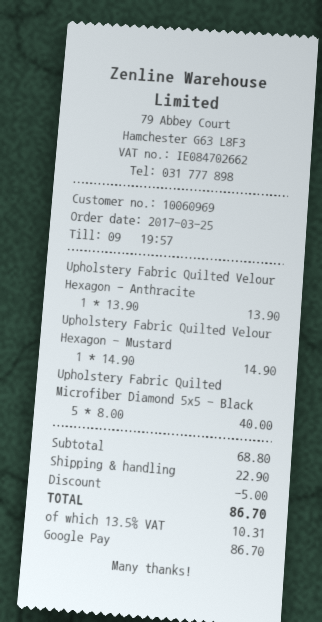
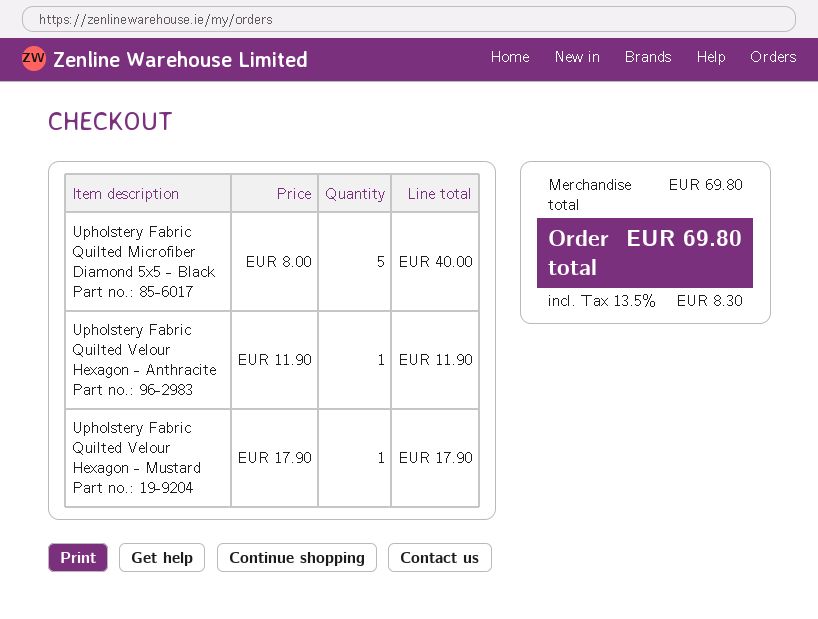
Upholstery Fabric Quilted Velour Hexagon - Anthracite: 1 x 13.90 = 13.90 -> 1 x 11.90 = 11.90
Upholstery Fabric Quilted Velour Hexagon - Mustard: 1 x 14.90 = 14.90 -> 1 x 17.90 = 17.90
subtotal: 68.80 -> 69.80
discount: 5.00 -> none
shipping: 22.90 -> none
tax: 13.5% = 10.31 -> 13.5% = 8.30
total: 86.70 -> 69.80

